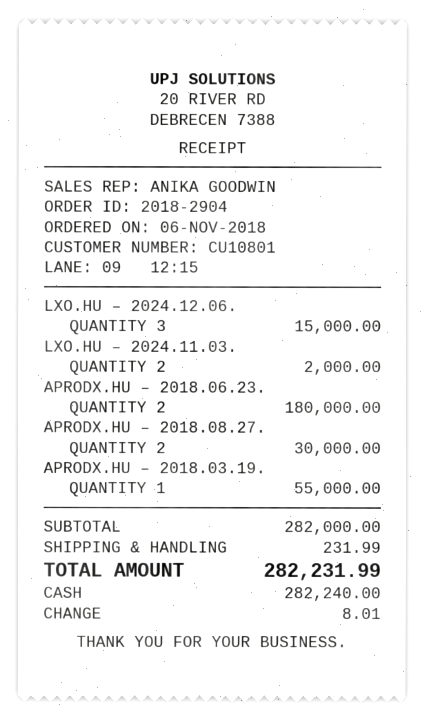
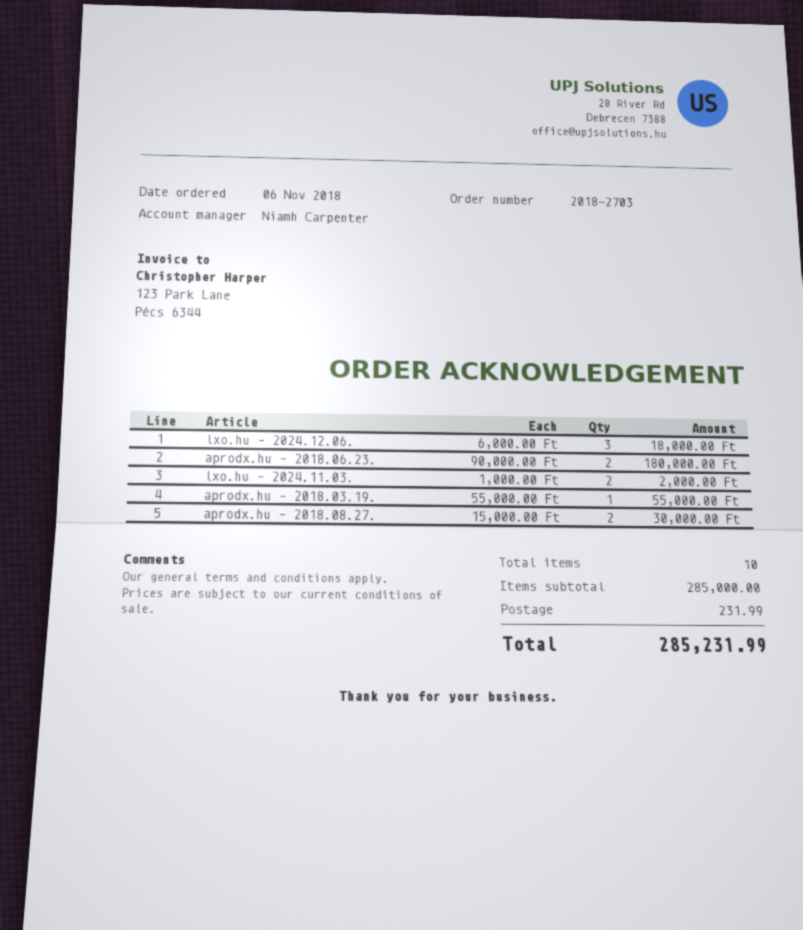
order number: 2018-2904 -> 2018-2703
sales rep: ANIKA GOODWIN -> Niamh Carpenter
LXO.HU – 2024.12.06.: 3 for 15000.00 -> 3 for 18000.00
subtotal: 282000.00 -> 285000.00
total: 282231.99 -> 285231.99

